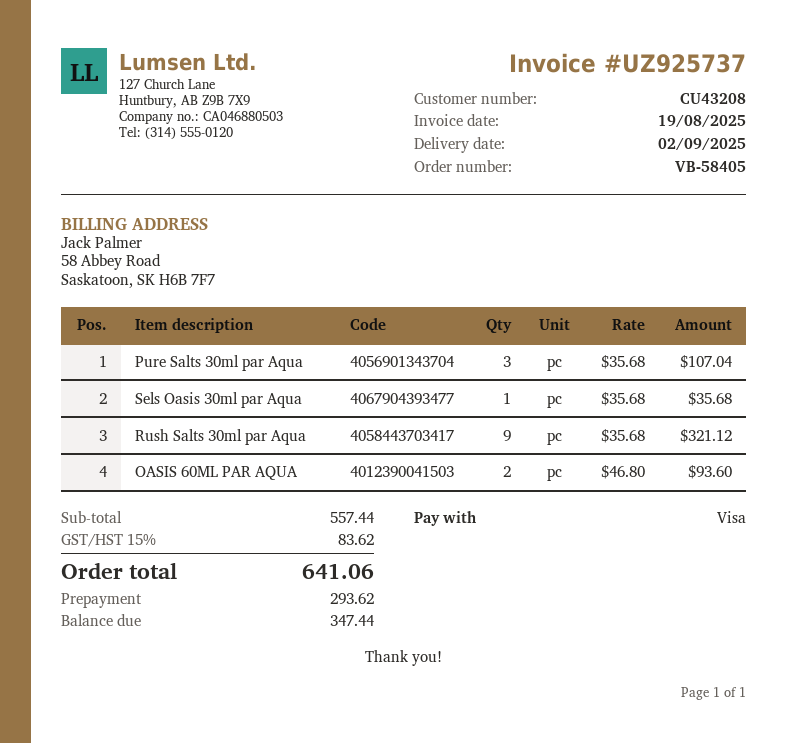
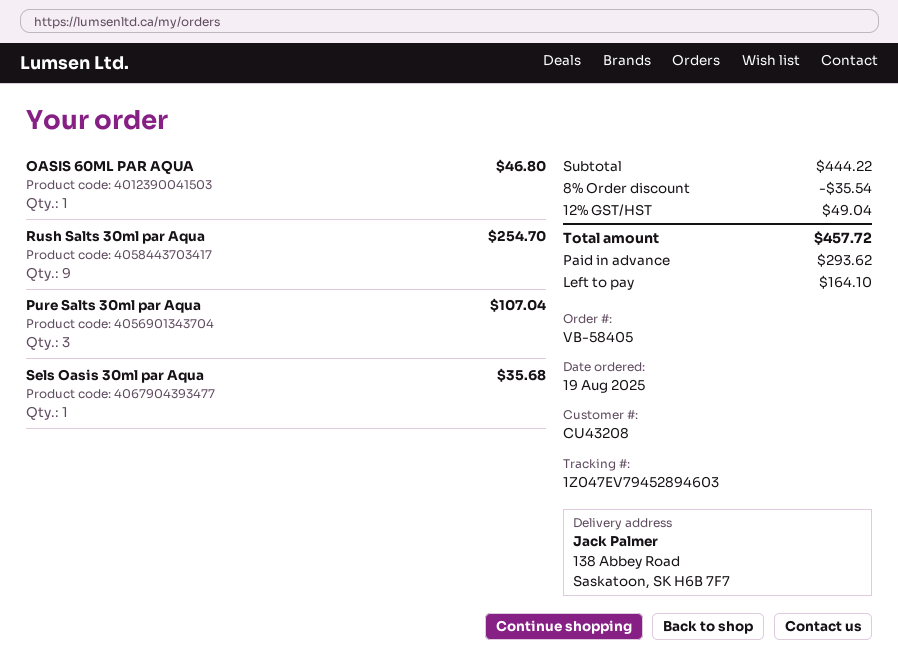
Rush Salts 30ml par Aqua: 9 for 321.12 -> 9 for 254.70
OASIS 60ML PAR AQUA: 2 for 93.60 -> 1 for 46.80
subtotal: 557.44 -> 444.22
discount: none -> 8% = 35.54
tax: 15% = 83.62 -> 12% = 49.04
total: 641.06 -> 457.72
balance: 347.44 -> 164.10

